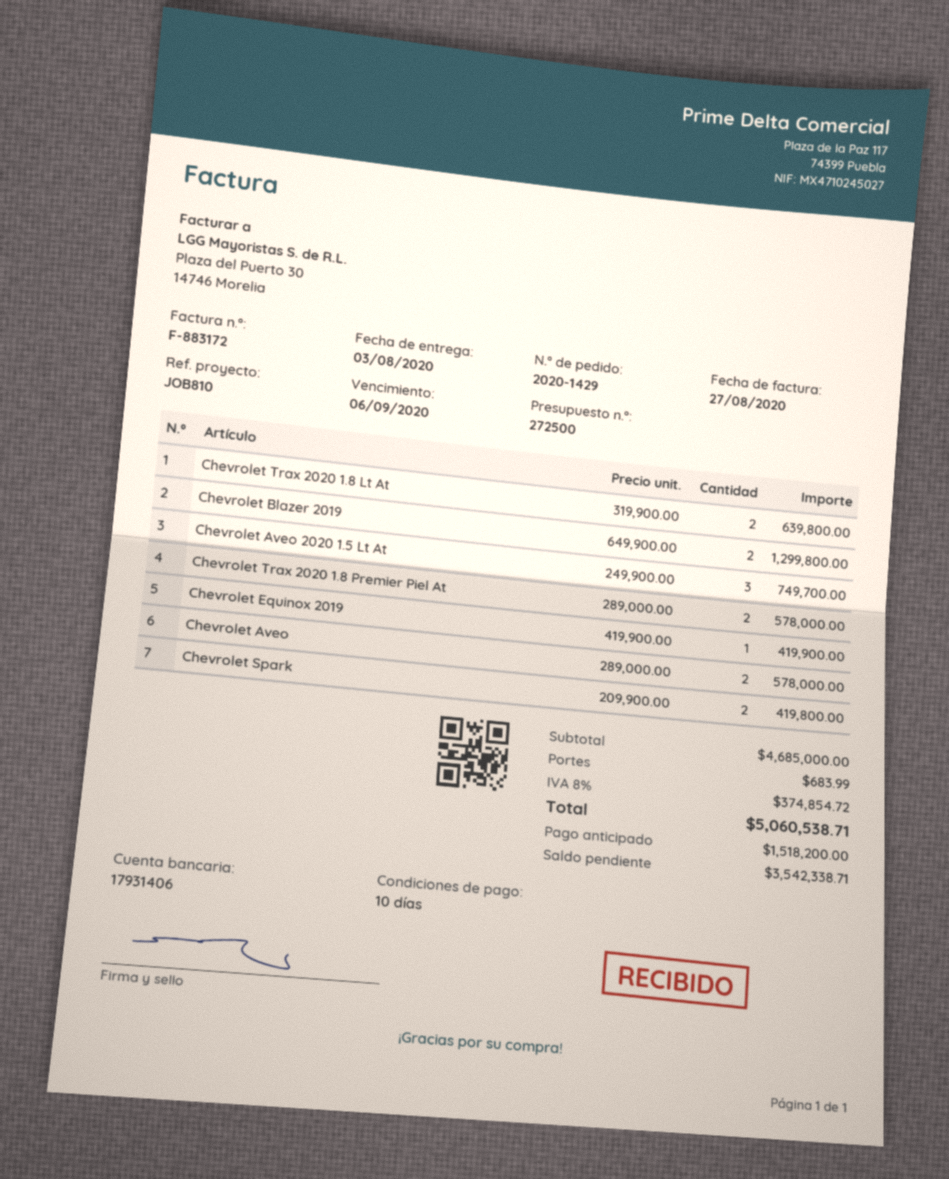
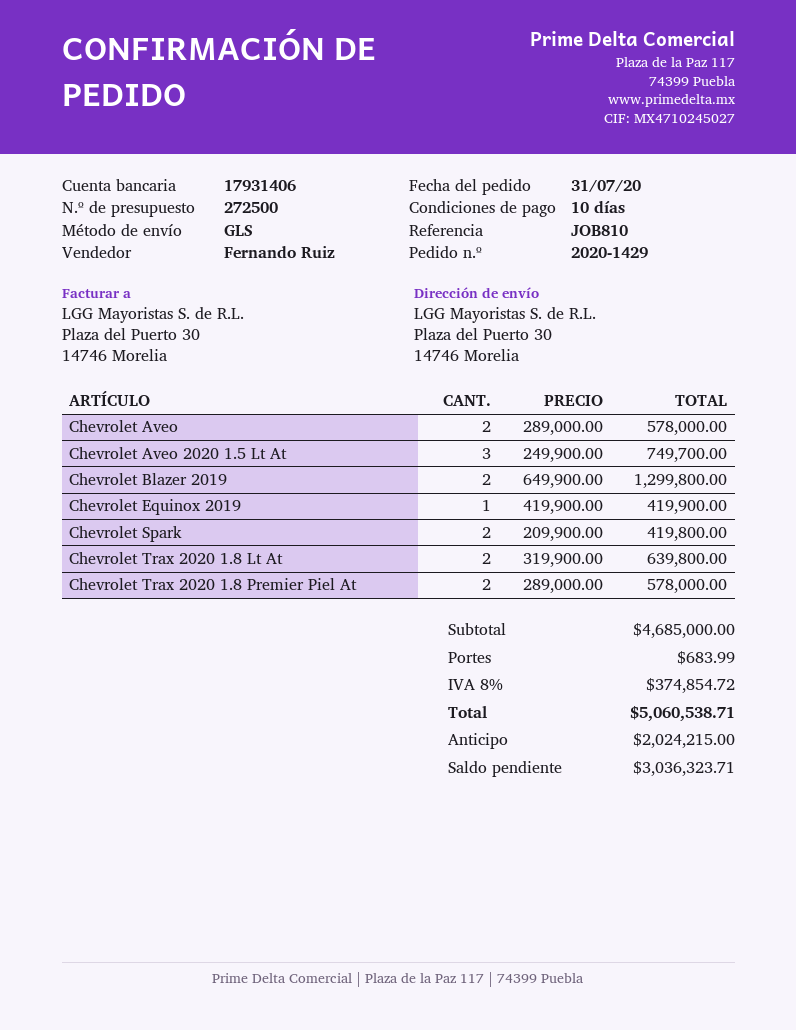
deposit: 1518200.00 -> 2024215.00
balance: 3542338.71 -> 3036323.71

